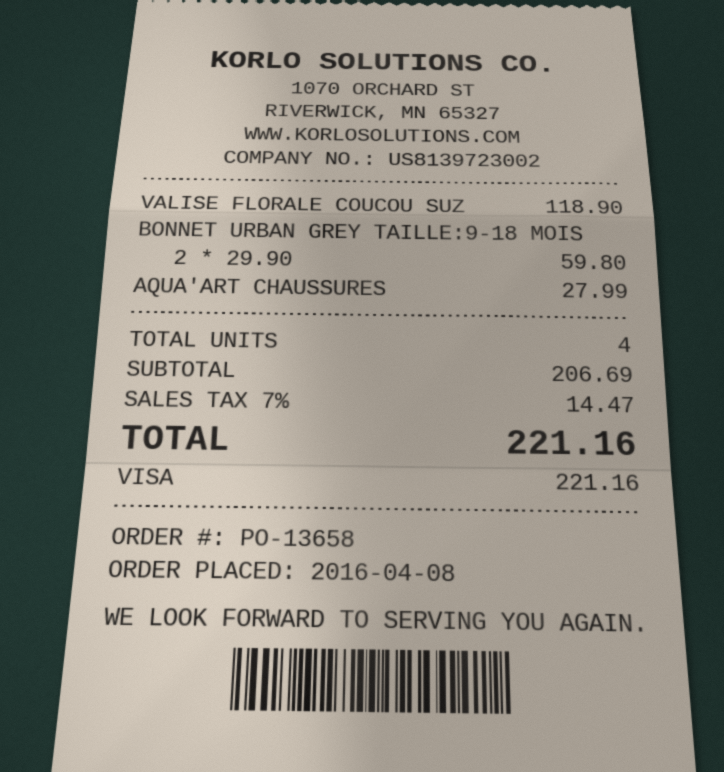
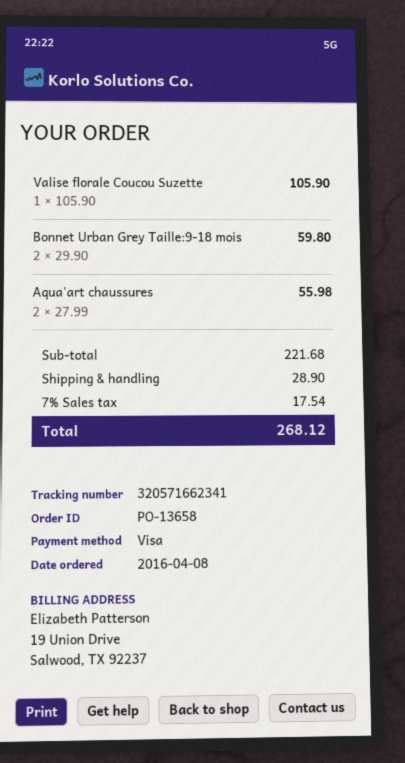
VALISE FLORALE COUCOU SUZ: 1 x 118.90 = 118.90 -> 1 x 105.90 = 105.90
AQUA'ART CHAUSSURES: 1 x 27.99 = 27.99 -> 2 x 27.99 = 55.98
subtotal: 206.69 -> 221.68
shipping: none -> 28.90
tax: 7% = 14.47 -> 7% = 17.54
total: 221.16 -> 268.12

